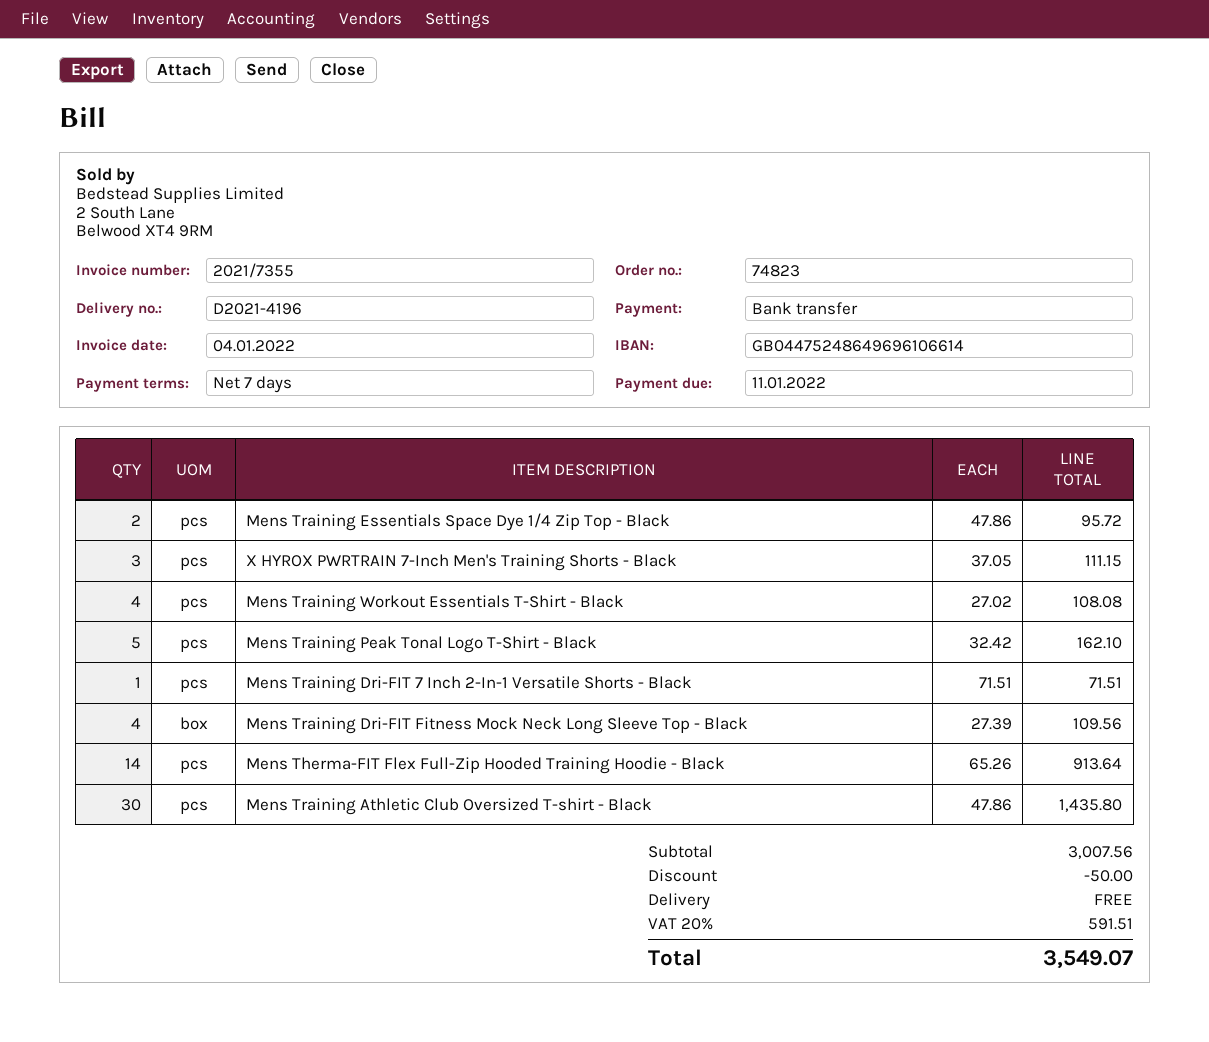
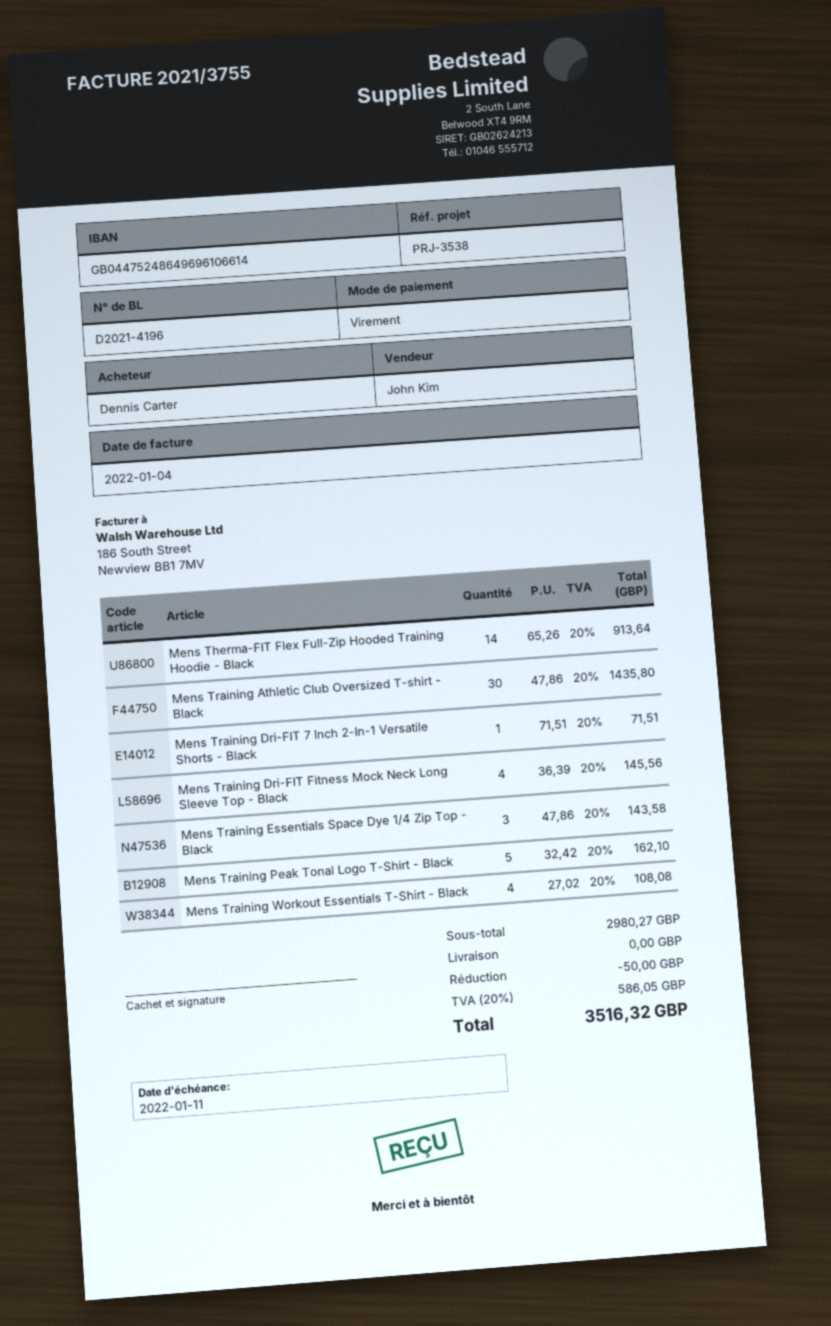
invoice number: 2021/7355 -> 2021/3755
Mens Training Essentials Space Dye 1/4 Zip Top - Black: 2 x 47.86 = 95.72 -> 3 x 47.86 = 143.58
X HYROX PWRTRAIN 7-Inch Men's Training Shorts - Black: 3 x 37.05 = 111.15 -> none
Mens Training Dri-FIT Fitness Mock Neck Long Sleeve Top - Black: 4 x 27.39 = 109.56 -> 4 x 36.39 = 145.56
subtotal: 3007.56 -> 2980.27
tax: 20% = 591.51 -> 20% = 586.05
total: 3549.07 -> 3516.32

